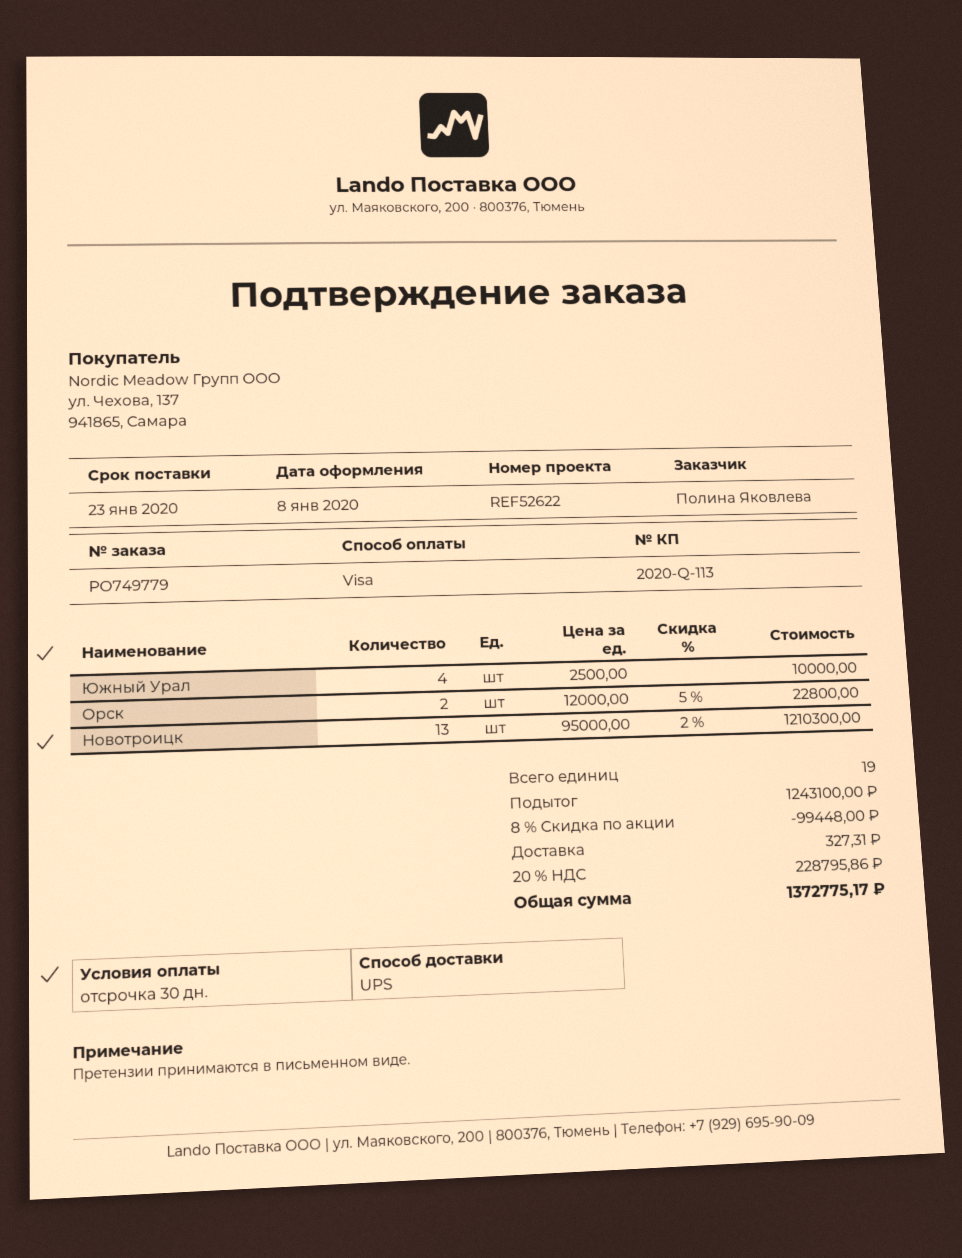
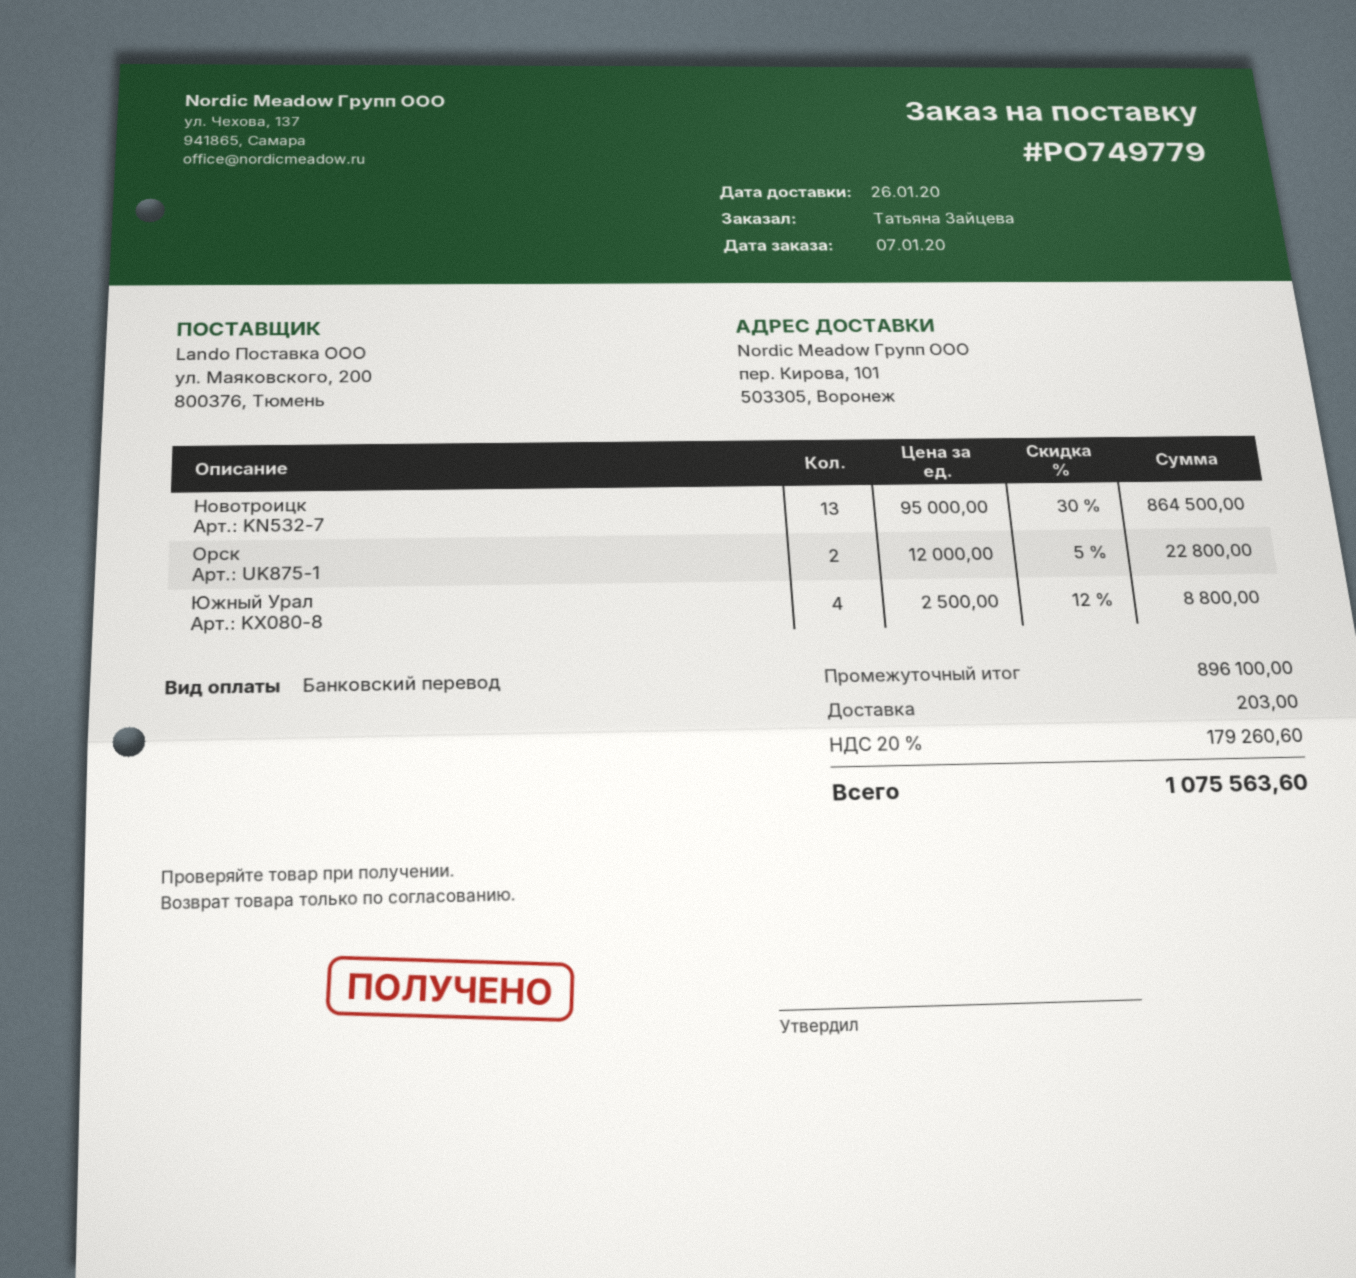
order date: 2020-01-08 -> 2020-01-07
delivery date: 2020-01-23 -> 2020-01-26
ordered by: Полина Яковлева -> Татьяна Зайцева
payment method: Visa -> bank transfer
Южный Урал: 4 x 2500.00 = 10000.00 -> 4 x 2500.00 - 12% = 8800.00
Новотроицк: 13 x 95000.00 - 2% = 1210300.00 -> 13 x 95000.00 - 30% = 864500.00
subtotal: 1243100.00 -> 896100.00
discount: 8% = 99448.00 -> none
shipping: 327.31 -> 203.00
tax: 20% = 228795.86 -> 20% = 179260.60
total: 1372775.17 -> 1075563.60

